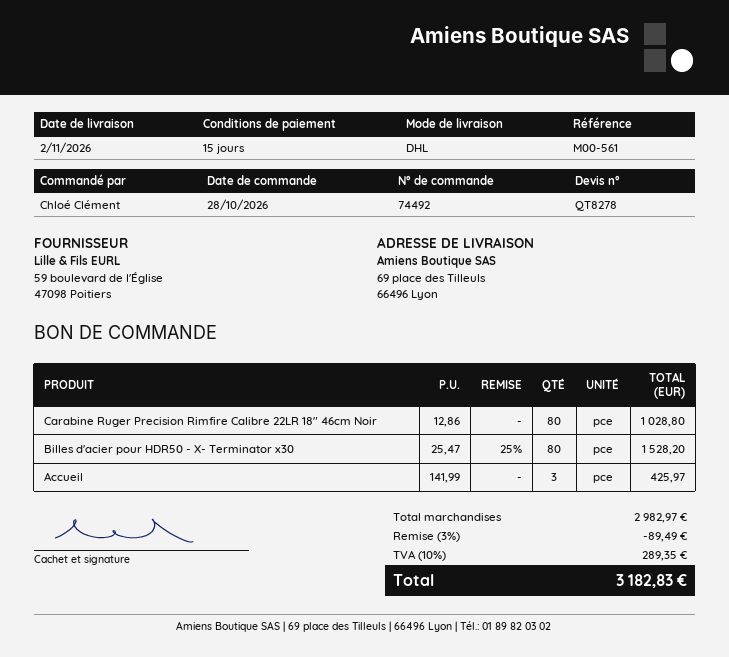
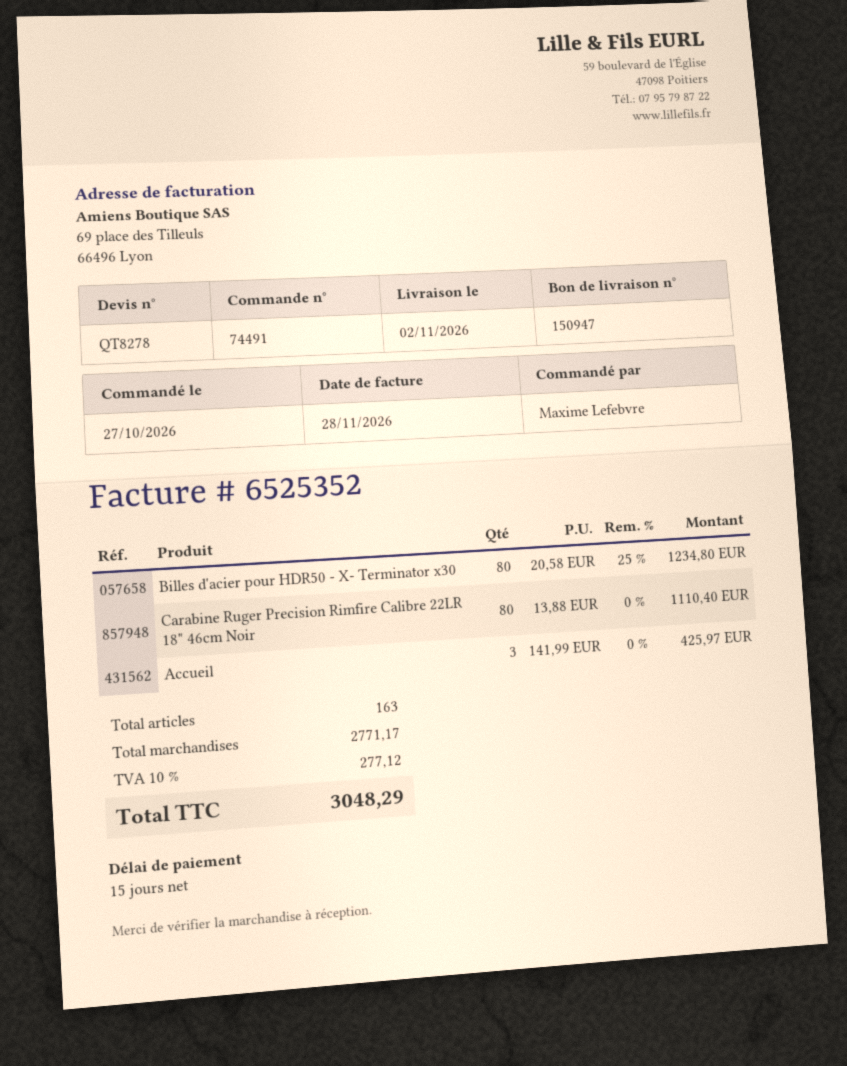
order number: 74492 -> 74491
order date: 2026-10-28 -> 2026-10-27
ordered by: Chloé Clément -> Maxime Lefebvre
Carabine Ruger Precision Rimfire Calibre 22LR 18" 46cm Noir: 80 x 12.86 = 1028.80 -> 80 x 13.88 = 1110.40
Billes d'acier pour HDR50 - X- Terminator x30: 80 x 25.47 - 25% = 1528.20 -> 80 x 20.58 - 25% = 1234.80
subtotal: 2982.97 -> 2771.17
discount: 3% = 89.49 -> none
tax: 10% = 289.35 -> 10% = 277.12
total: 3182.83 -> 3048.29

